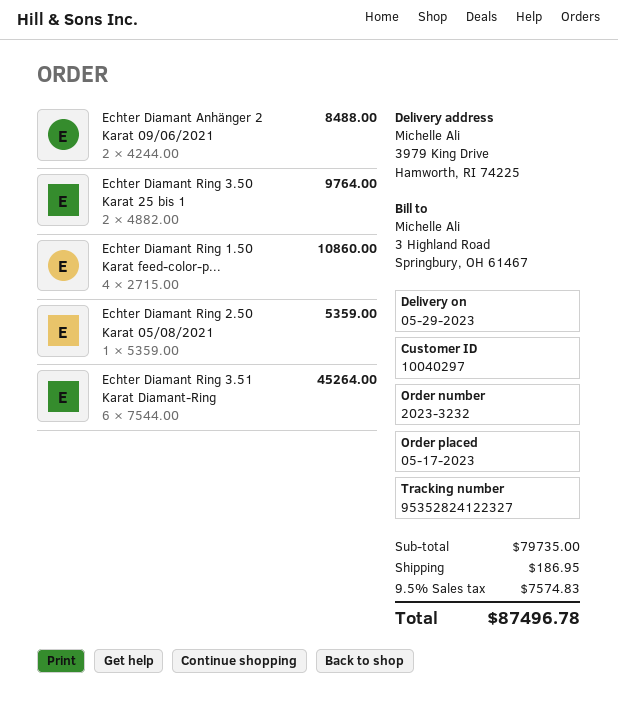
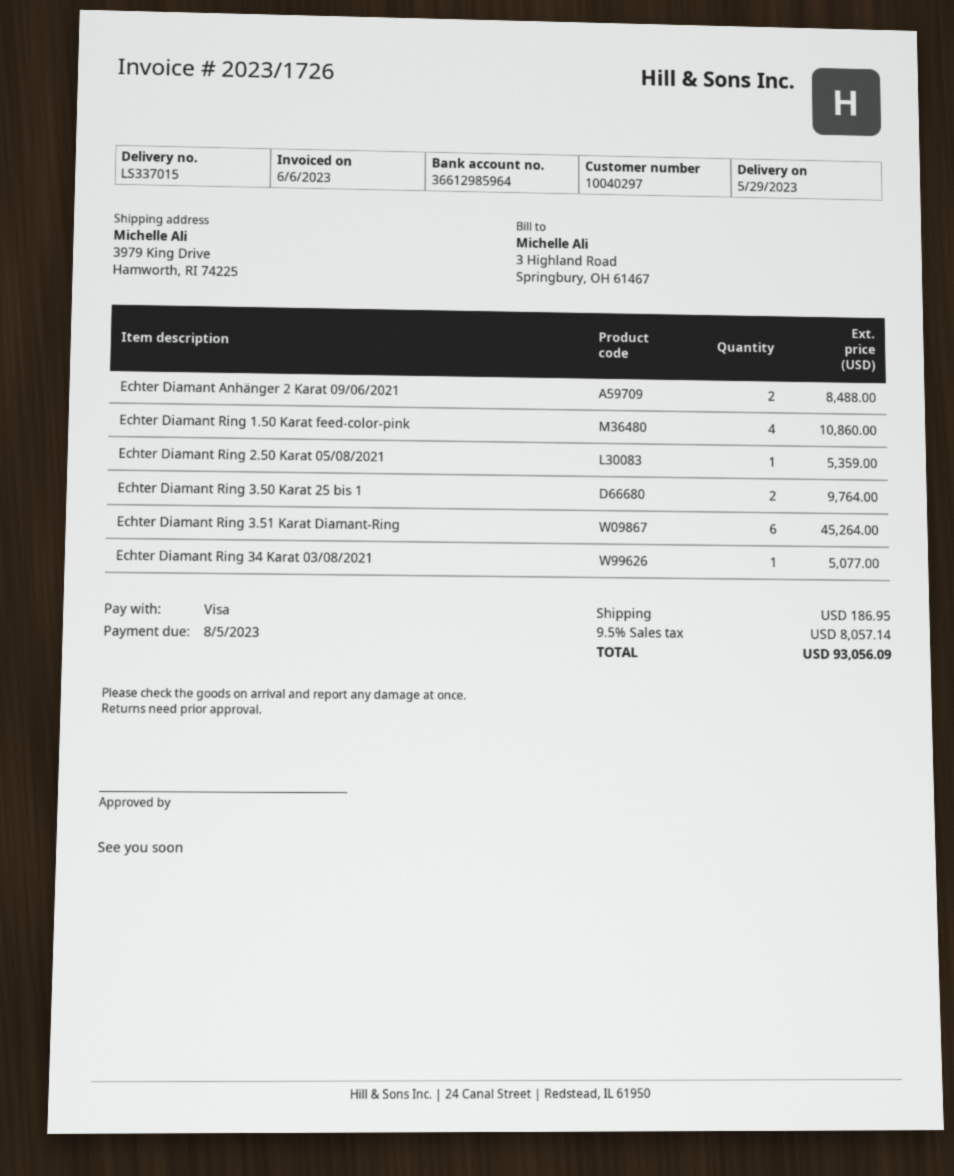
Echter Diamant Ring 34 Karat 03/08/2021: none -> 1 for 5077.00
tax: 9.5% = 7574.83 -> 9.5% = 8057.14
total: 87496.78 -> 93056.09

